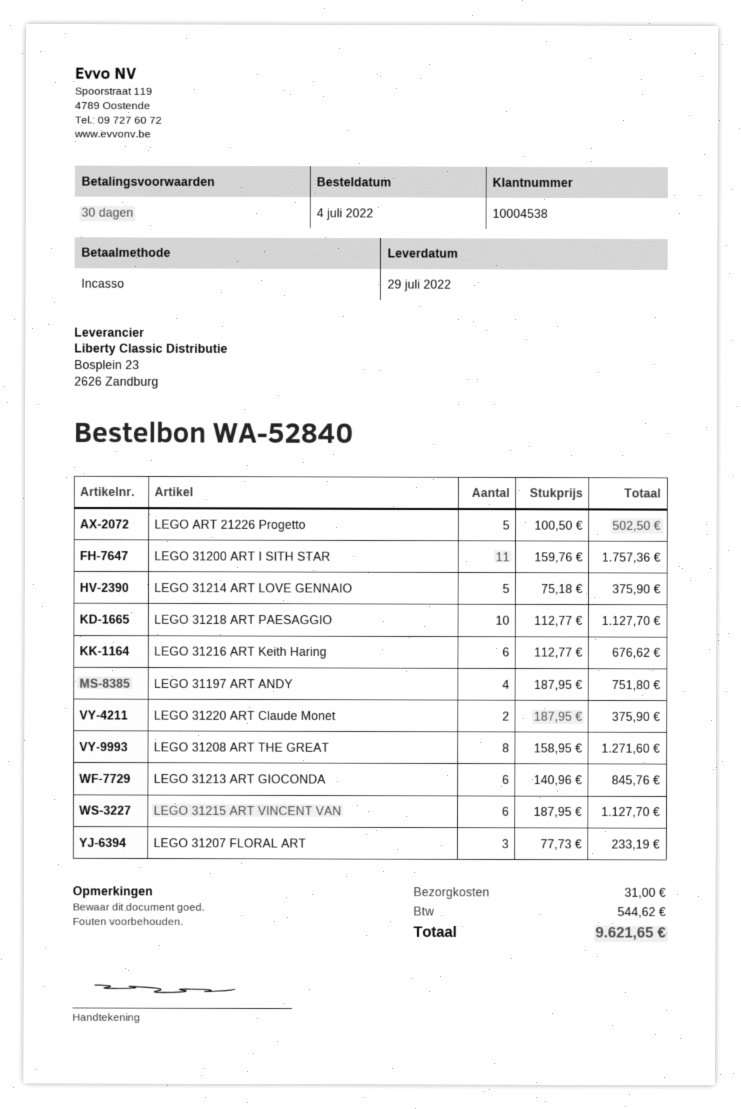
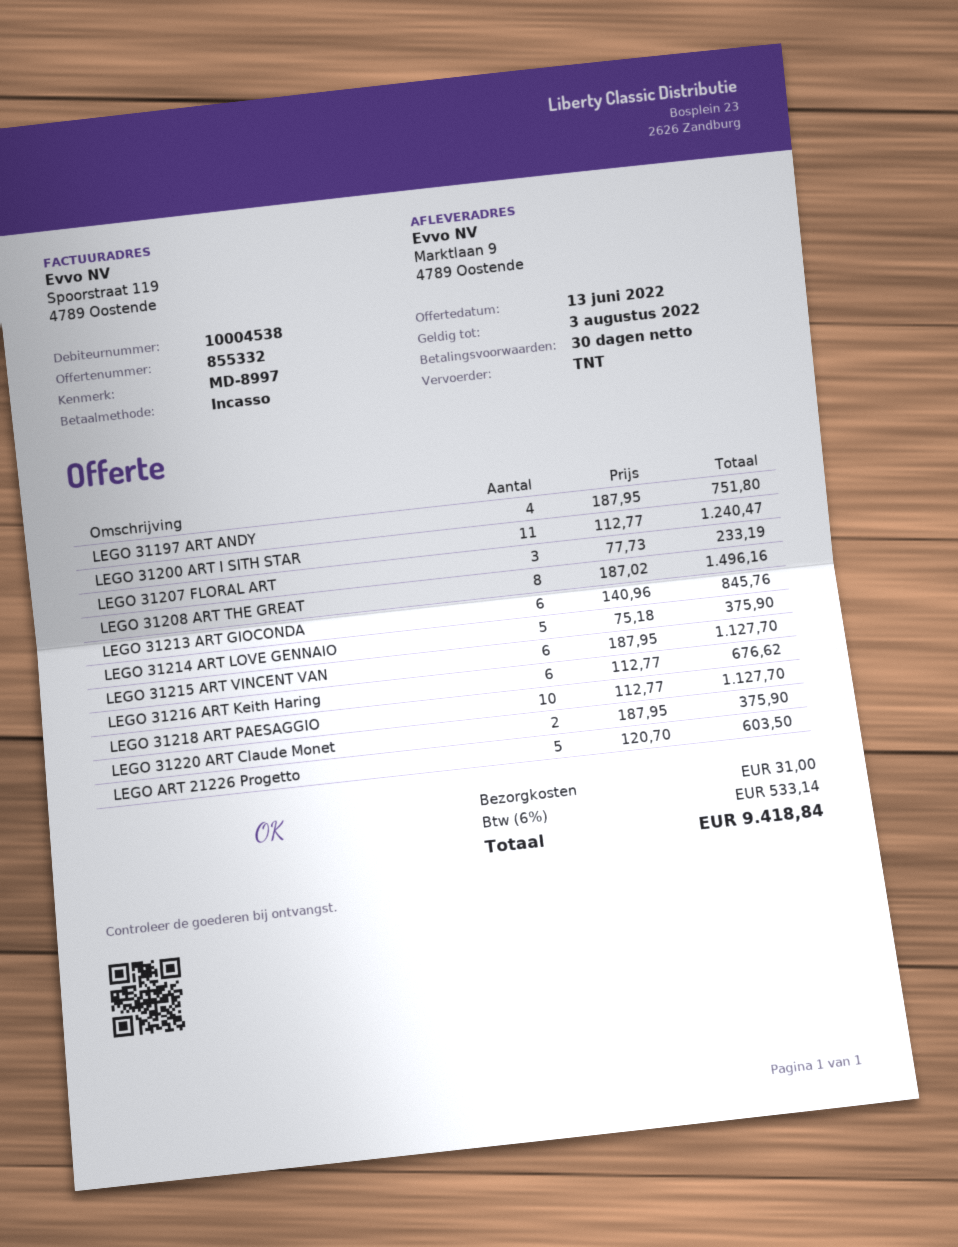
LEGO ART 21226 Progetto: 5 x 100.50 = 502.50 -> 5 x 120.70 = 603.50
LEGO 31200 ART I SITH STAR: 11 x 159.76 = 1757.36 -> 11 x 112.77 = 1240.47
LEGO 31208 ART THE GREAT: 8 x 158.95 = 1271.60 -> 8 x 187.02 = 1496.16
tax: 544.62 -> 533.14
total: 9621.65 -> 9418.84

